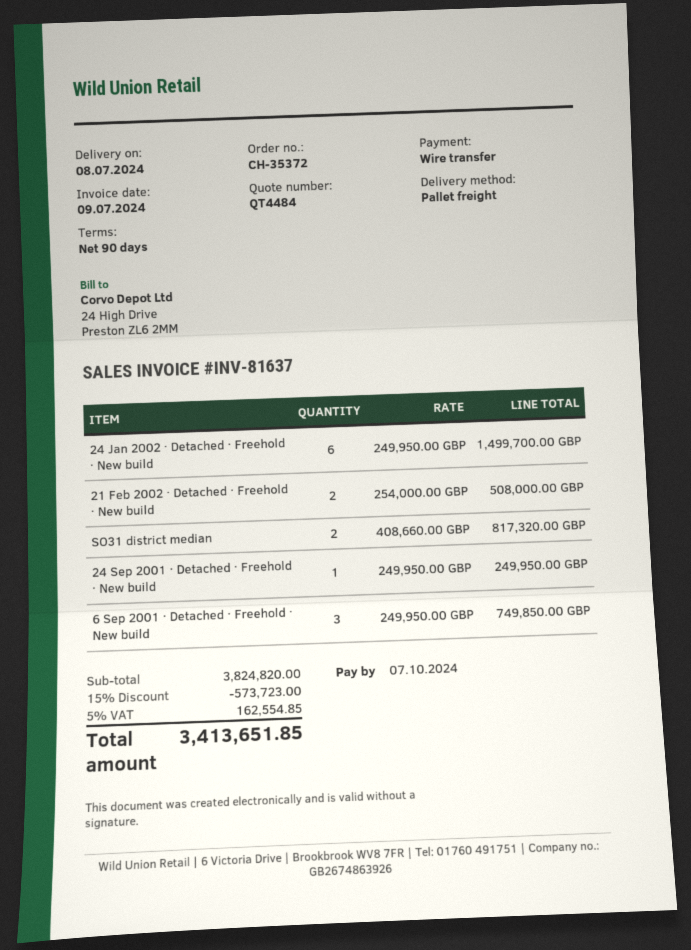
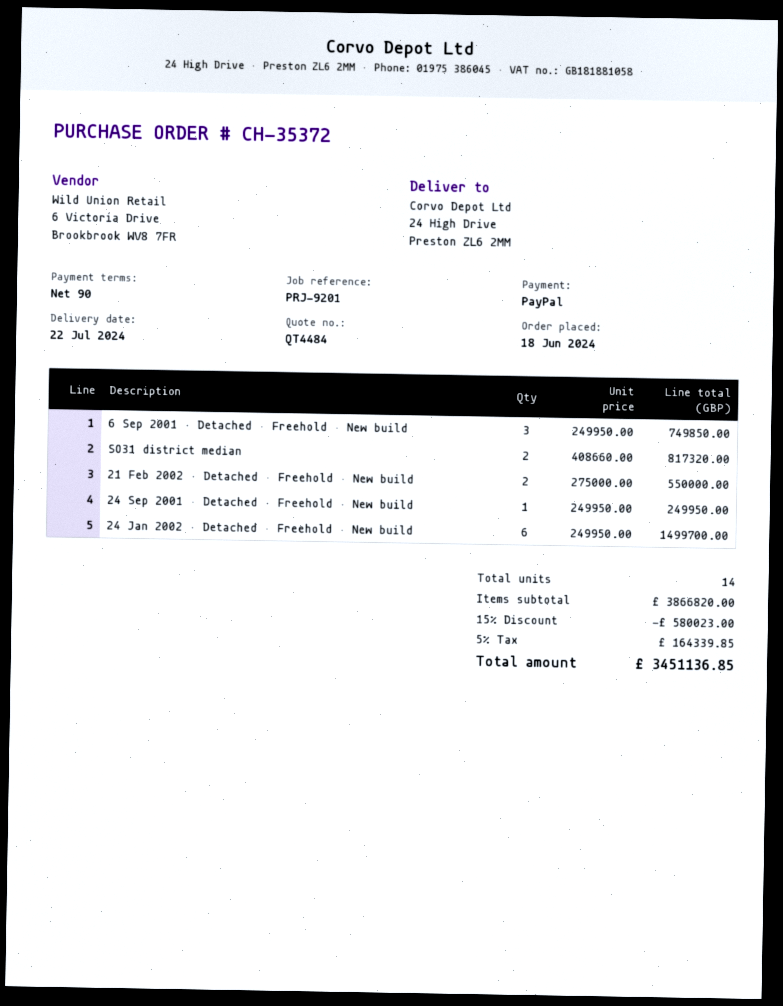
delivery date: 2024-07-08 -> 2024-07-22
payment method: bank transfer -> PayPal
21 Feb 2002 · Detached · Freehold · New build: 2 x 254000.00 = 508000.00 -> 2 x 275000.00 = 550000.00
subtotal: 3824820.00 -> 3866820.00
discount: 15% = 573723.00 -> 15% = 580023.00
tax: 5% = 162554.85 -> 5% = 164339.85
total: 3413651.85 -> 3451136.85

